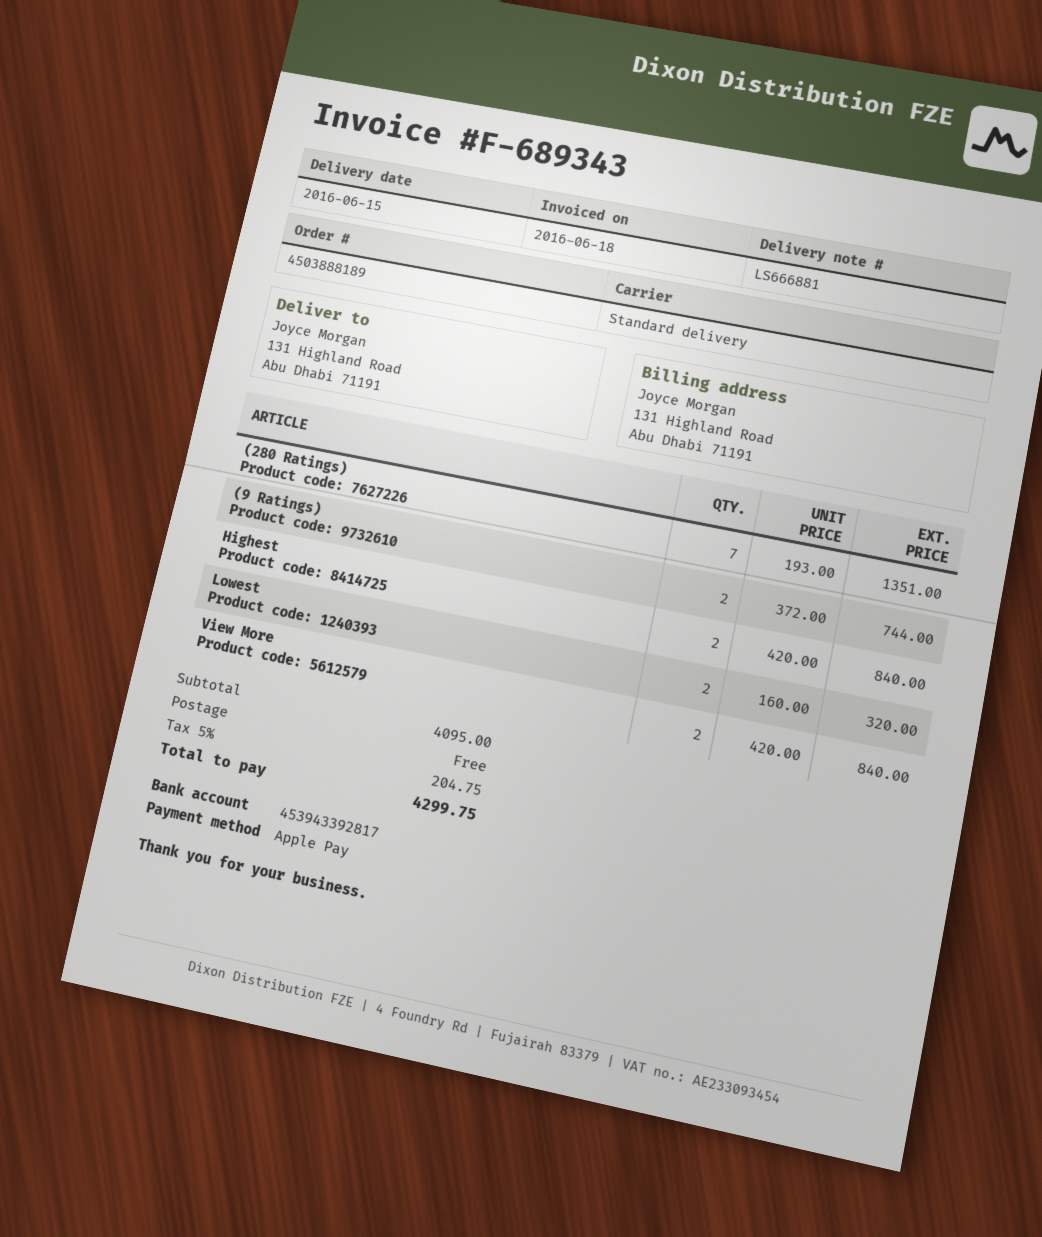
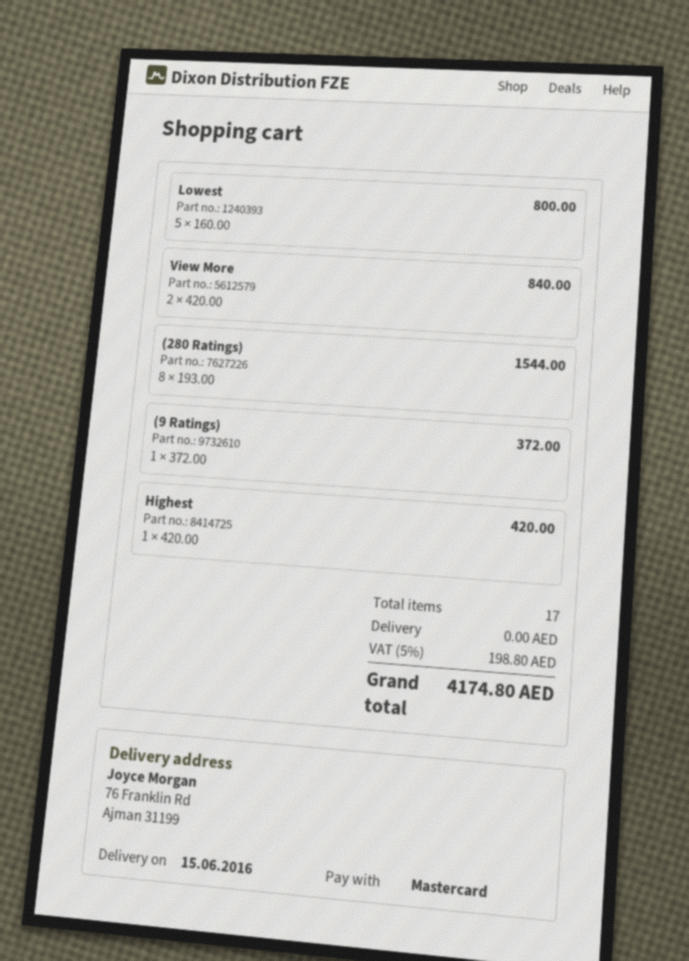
payment method: Apple Pay -> Mastercard
ship to: 131 Highland Road, Abu Dhabi 71191 -> 76 Franklin Rd, Ajman 31199
(280 Ratings): 7 x 193.00 = 1351.00 -> 8 x 193.00 = 1544.00
(9 Ratings): 2 x 372.00 = 744.00 -> 1 x 372.00 = 372.00
Highest: 2 x 420.00 = 840.00 -> 1 x 420.00 = 420.00
Lowest: 2 x 160.00 = 320.00 -> 5 x 160.00 = 800.00
tax: 5% = 204.75 -> 5% = 198.80
total: 4299.75 -> 4174.80

